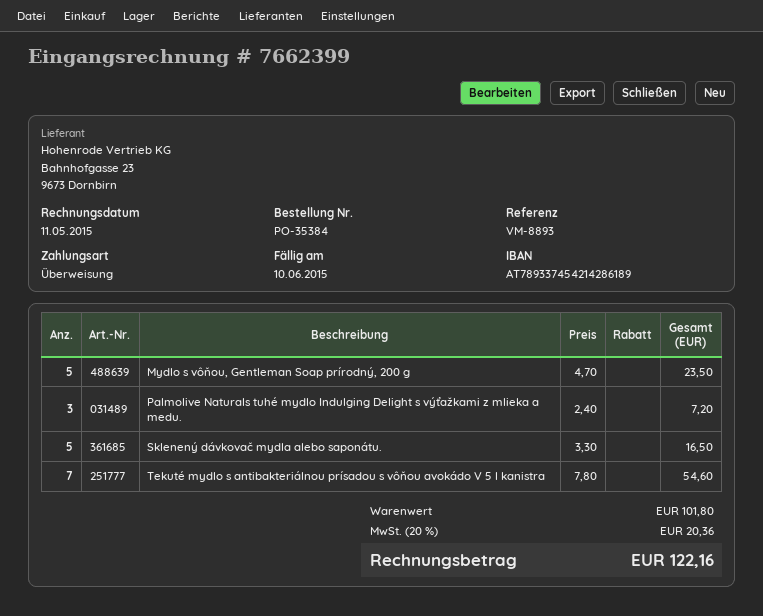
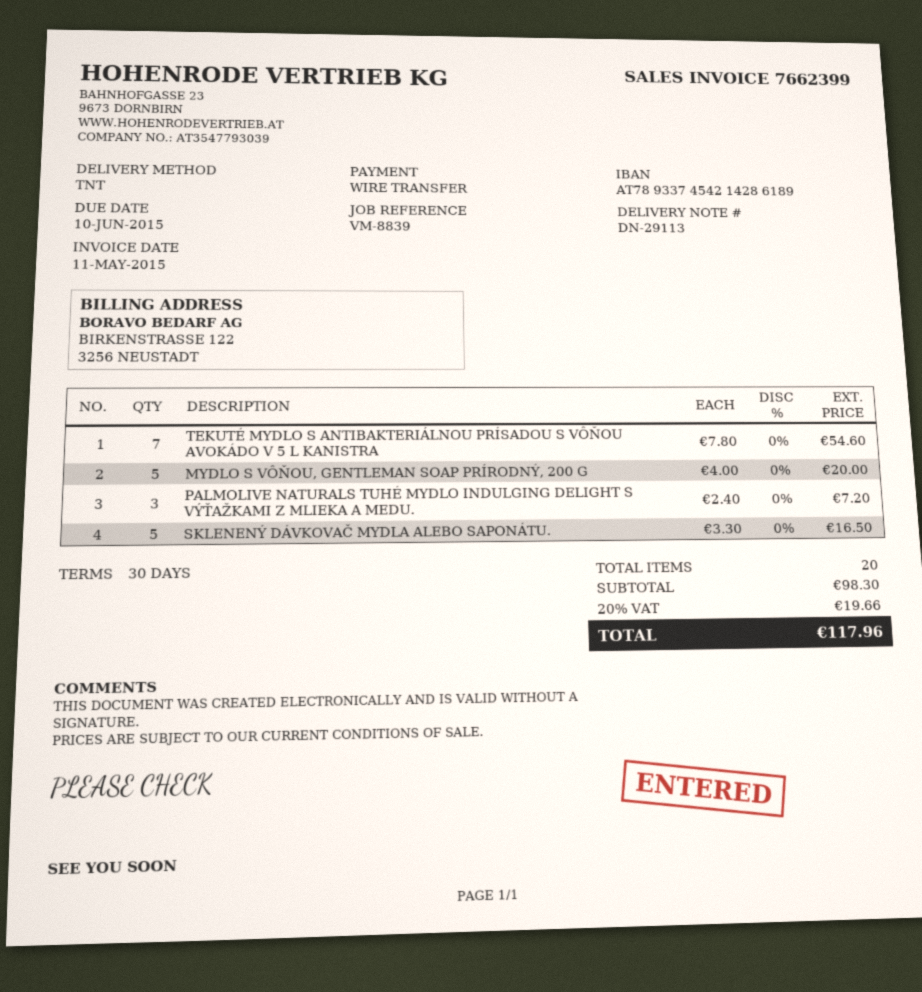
reference: VM-8893 -> VM-8839
Mydlo s vôňou, Gentleman Soap prírodný, 200 g: 5 x 4.70 = 23.50 -> 5 x 4.00 = 20.00
subtotal: 101.80 -> 98.30
tax: 20% = 20.36 -> 20% = 19.66
total: 122.16 -> 117.96

